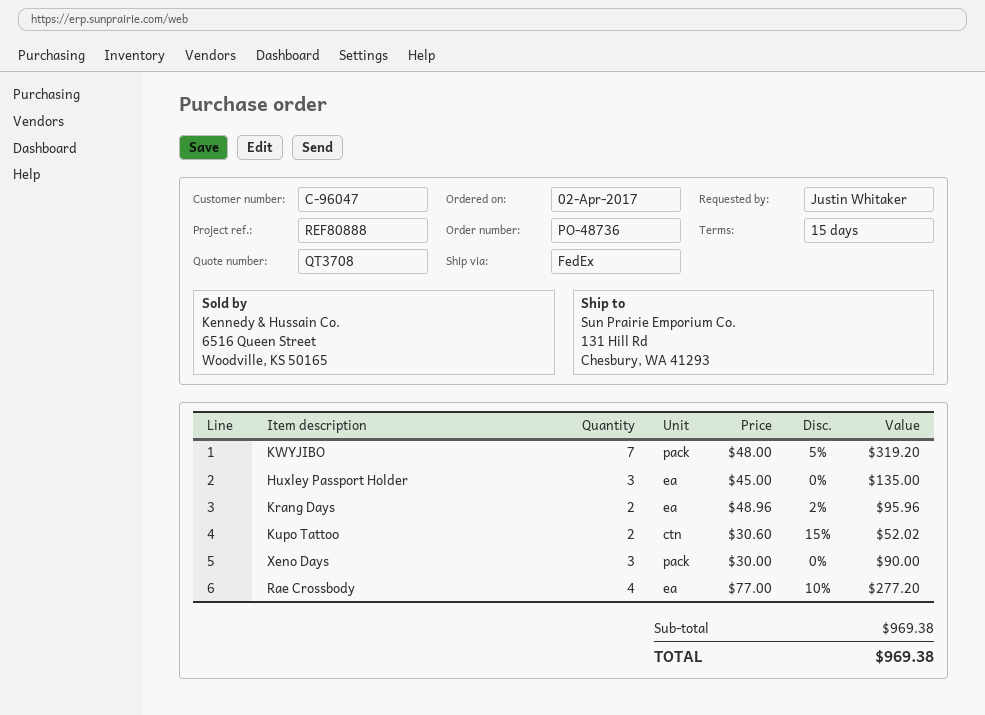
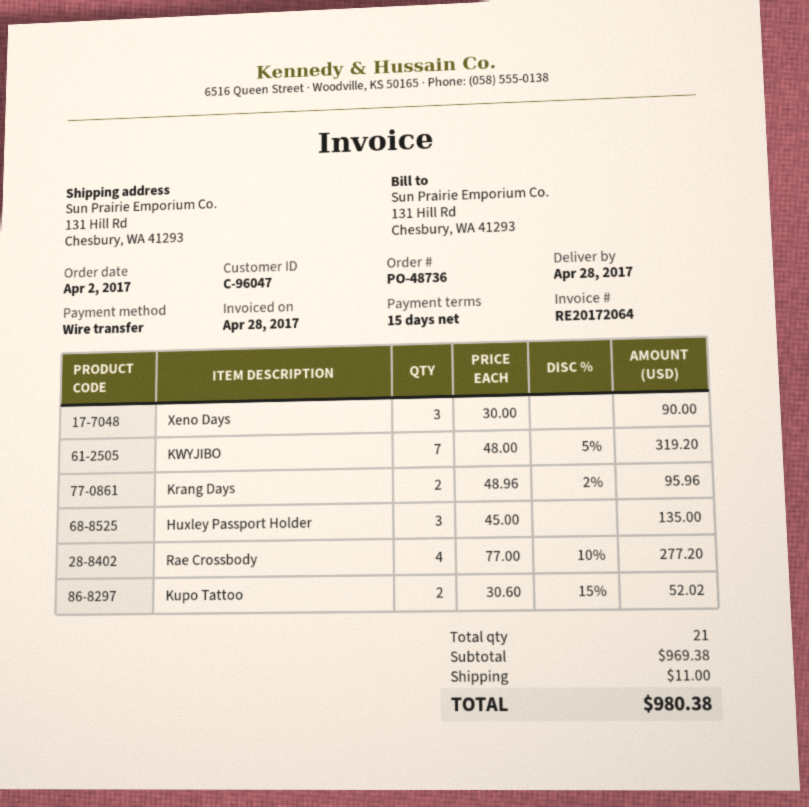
shipping: none -> 11.00
total: 969.38 -> 980.38

